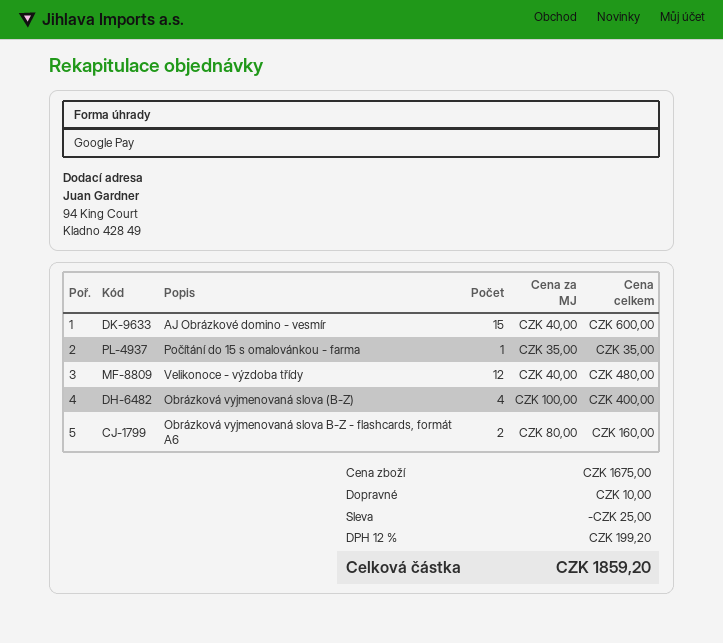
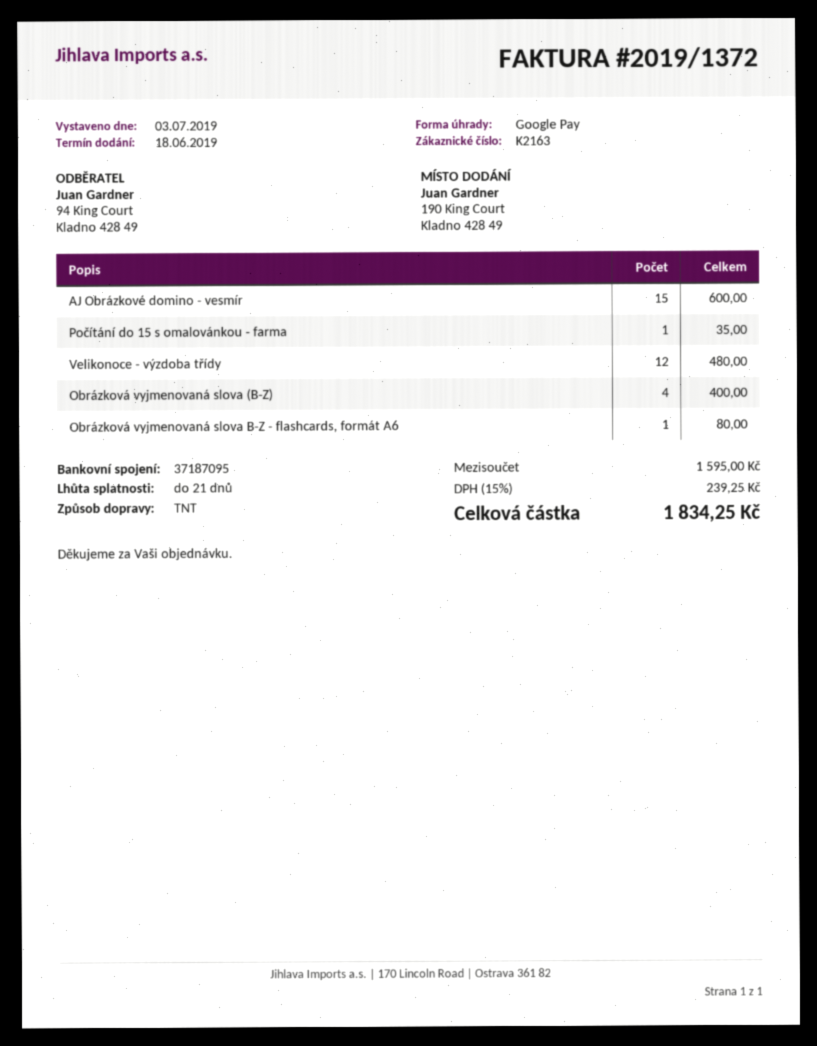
ship to: 94 King Court, Kladno 428 49 -> 190 King Court, Kladno 428 49
Obrázková vyjmenovaná slova B-Z - flashcards, formát A6: 2 for 160.00 -> 1 for 80.00
subtotal: 1675.00 -> 1595.00
discount: 25.00 -> none
shipping: 10.00 -> none
tax: 12% = 199.20 -> 15% = 239.25
total: 1859.20 -> 1834.25

